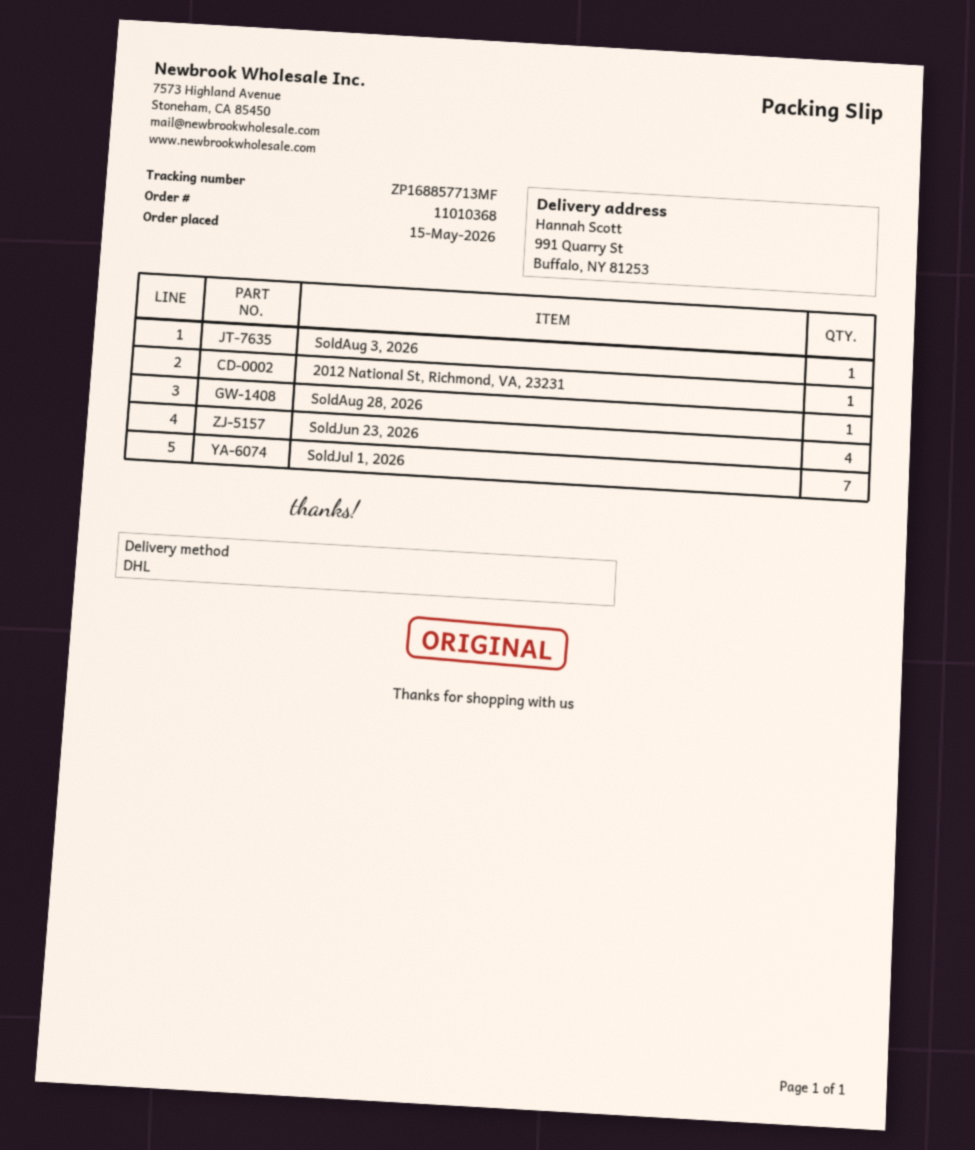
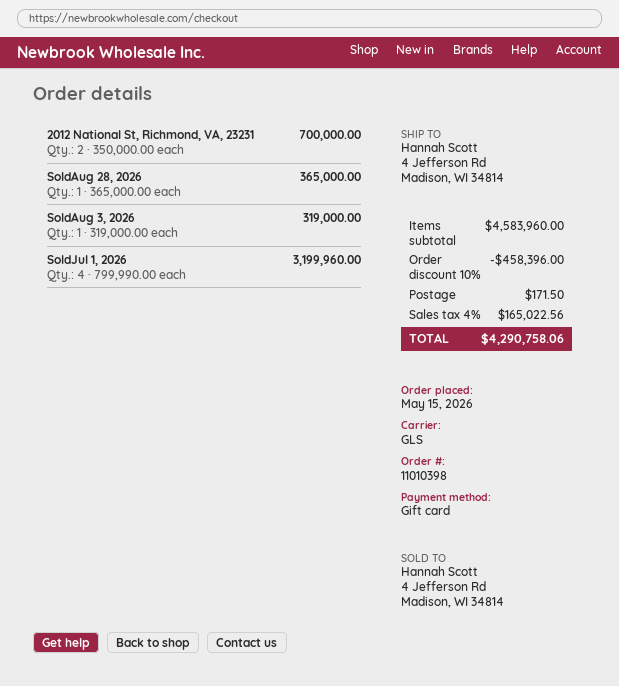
order number: 11010368 -> 11010398
shipping method: DHL -> GLS
ship to: 991 Quarry St, Buffalo, NY 81253 -> 4 Jefferson Rd, Madison, WI 34814
2012 National St, Richmond, VA, 23231: 1 -> 2
SoldJun 23, 2026: 4 -> none
SoldJul 1, 2026: 7 -> 4

